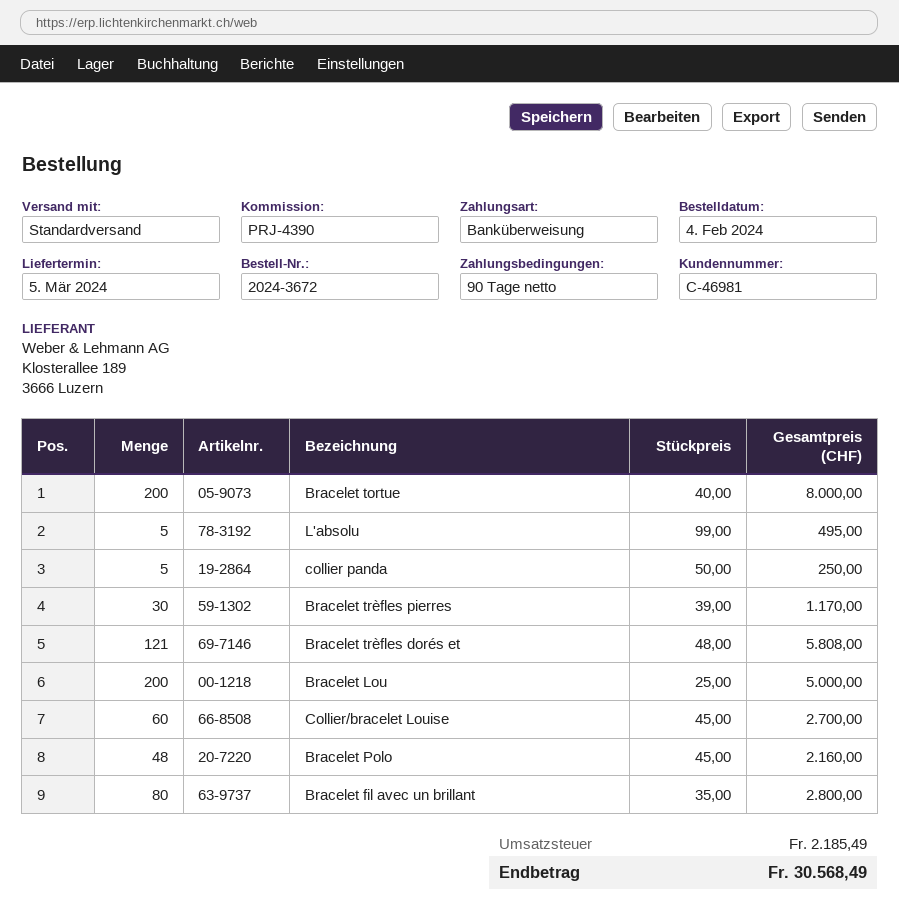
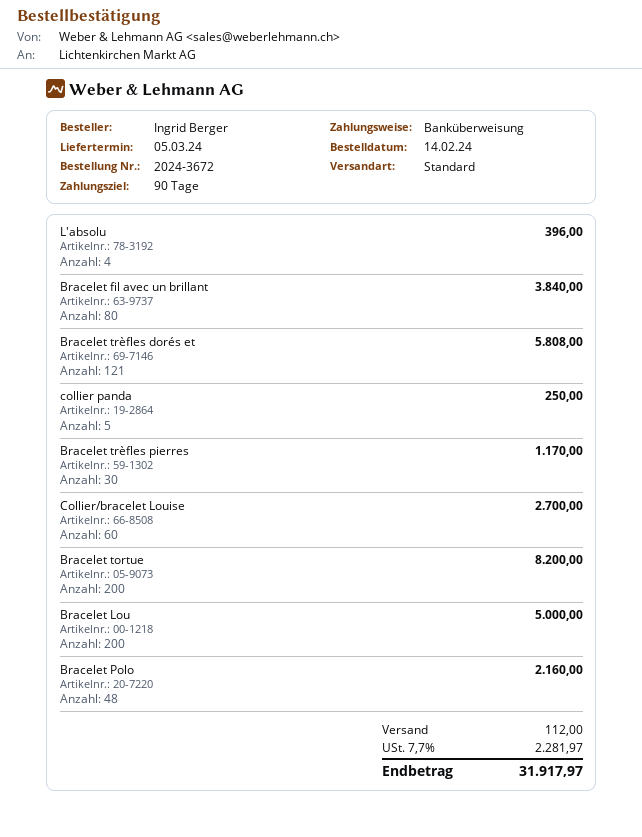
order date: 2024-02-04 -> 2024-02-14
Bracelet tortue: 200 for 8000.00 -> 200 for 8200.00
L'absolu: 5 for 495.00 -> 4 for 396.00
Bracelet fil avec un brillant: 80 for 2800.00 -> 80 for 3840.00
shipping: none -> 112.00
tax: 2185.49 -> 2281.97
total: 30568.49 -> 31917.97

